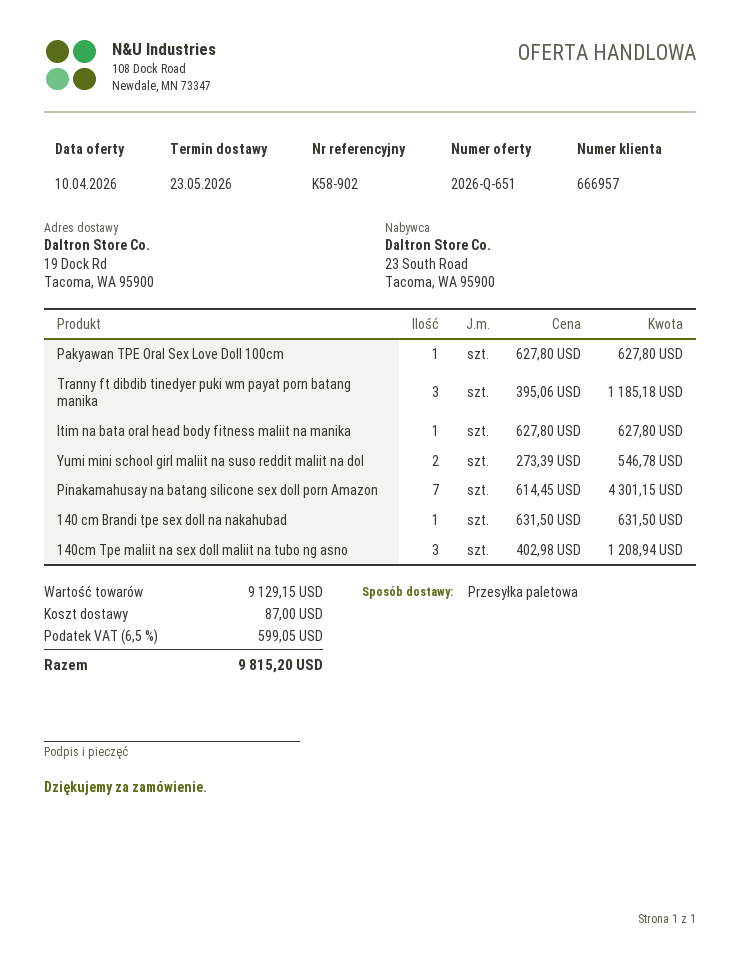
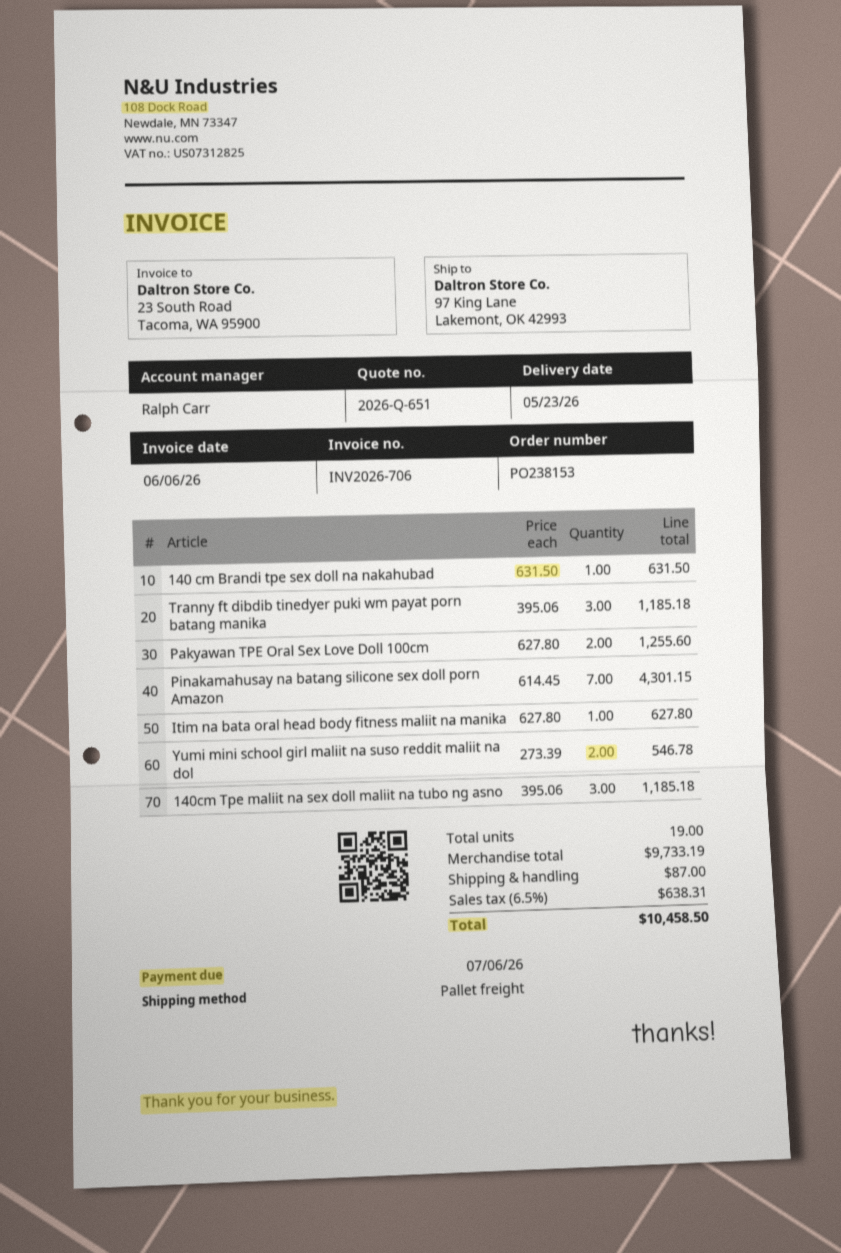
ship to: 19 Dock Rd, Tacoma, WA 95900 -> 97 King Lane, Lakemont, OK 42993
Pakyawan TPE Oral Sex Love Doll 100cm: 1 x 627.80 = 627.80 -> 2 x 627.80 = 1255.60
140cm Tpe maliit na sex doll maliit na tubo ng asno: 3 x 402.98 = 1208.94 -> 3 x 395.06 = 1185.18
subtotal: 9129.15 -> 9733.19
tax: 6.5% = 599.05 -> 6.5% = 638.31
total: 9815.20 -> 10458.50

